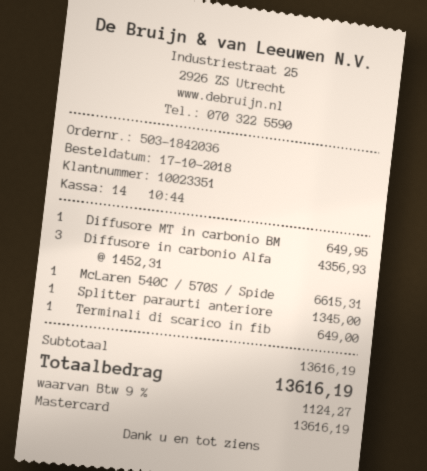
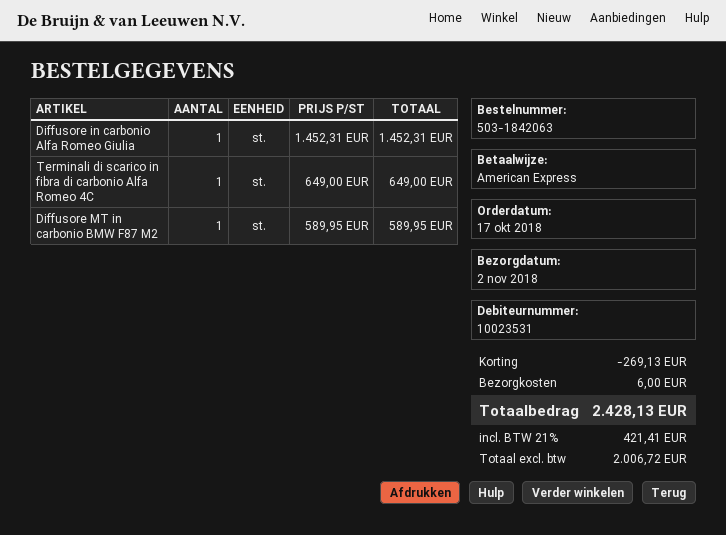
order number: 503-1842036 -> 503-1842063
customer number: 10023351 -> 10023531
payment method: Mastercard -> American Express
Diffusore MT in carbonio BM: 1 x 649.95 = 649.95 -> 1 x 589.95 = 589.95
Diffusore in carbonio Alfa: 3 x 1452.31 = 4356.93 -> 1 x 1452.31 = 1452.31
McLaren 540C / 570S / Spide: 1 x 6615.31 = 6615.31 -> none
Splitter paraurti anteriore: 1 x 1345.00 = 1345.00 -> none
discount: none -> 269.13
shipping: none -> 6.00
tax: 9% = 1124.27 -> 21% = 421.41
total: 13616.19 -> 2428.13

